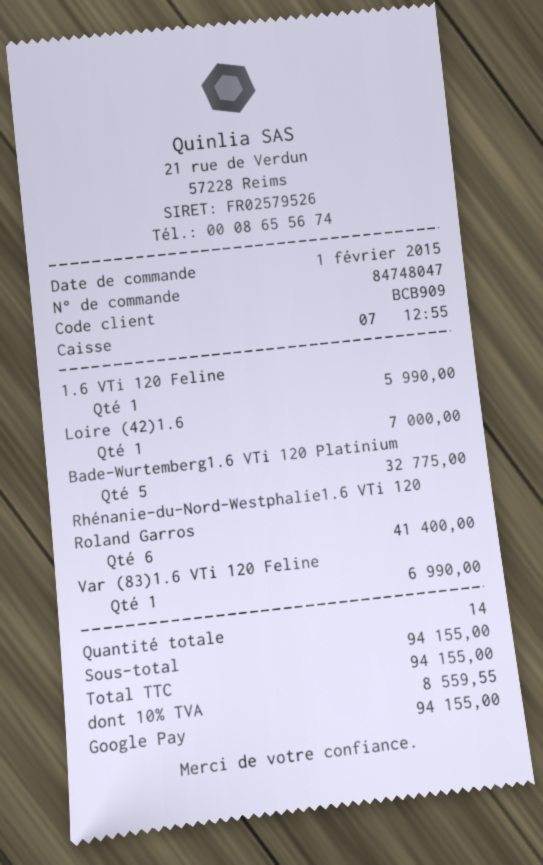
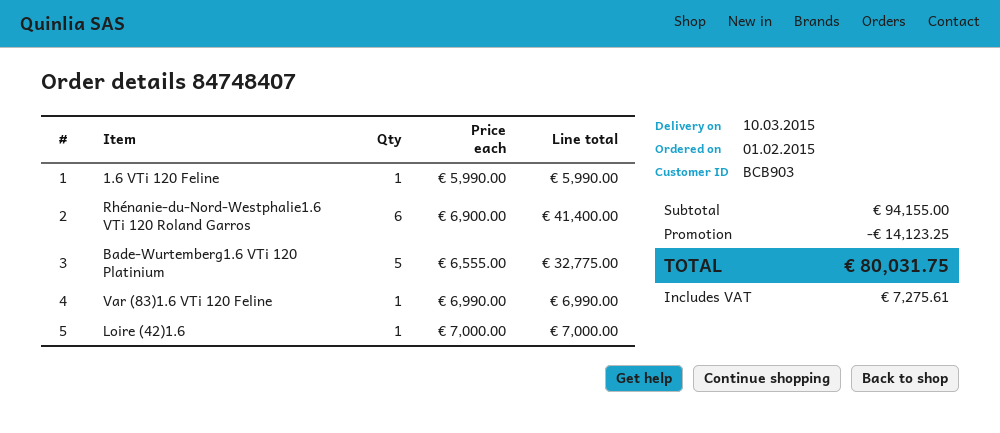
order number: 84748047 -> 84748407
customer number: BCB909 -> BCB903
discount: none -> 14123.25
tax: 8559.55 -> 7275.61
total: 94155.00 -> 80031.75

